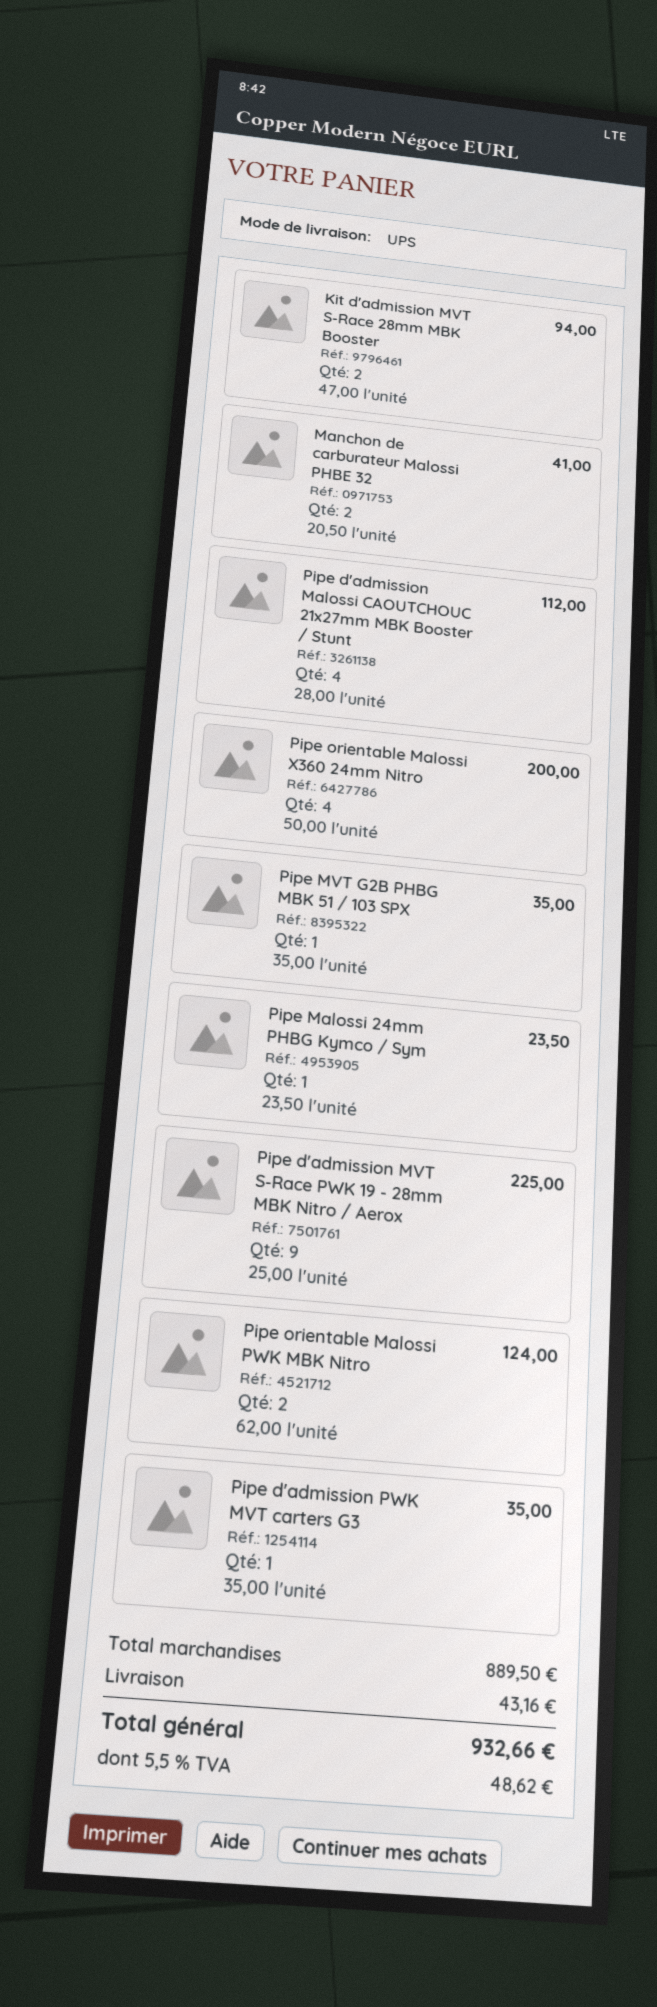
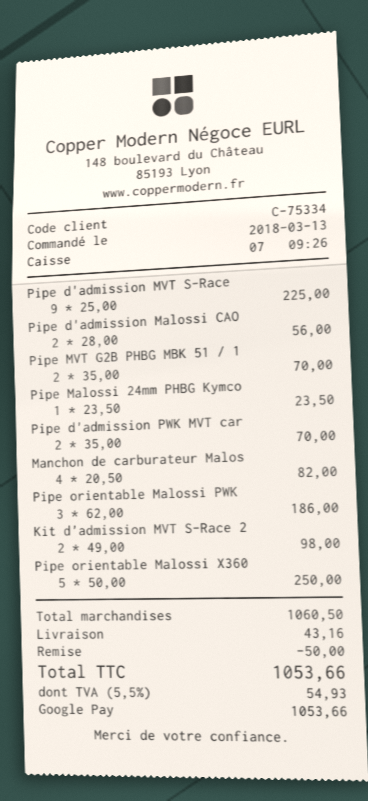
Kit d'admission MVT S-Race 28mm MBK Booster: 2 x 47.00 = 94.00 -> 2 x 49.00 = 98.00
Manchon de carburateur Malossi PHBE 32: 2 x 20.50 = 41.00 -> 4 x 20.50 = 82.00
Pipe d'admission Malossi CAOUTCHOUC 21x27mm MBK Booster / Stunt: 4 x 28.00 = 112.00 -> 2 x 28.00 = 56.00
Pipe orientable Malossi X360 24mm Nitro: 4 x 50.00 = 200.00 -> 5 x 50.00 = 250.00
Pipe MVT G2B PHBG MBK 51 / 103 SPX: 1 x 35.00 = 35.00 -> 2 x 35.00 = 70.00
Pipe orientable Malossi PWK MBK Nitro: 2 x 62.00 = 124.00 -> 3 x 62.00 = 186.00
Pipe d'admission PWK MVT carters G3: 1 x 35.00 = 35.00 -> 2 x 35.00 = 70.00
subtotal: 889.50 -> 1060.50
discount: none -> 50.00
tax: 5.5% = 48.62 -> 5.5% = 54.93
total: 932.66 -> 1053.66

